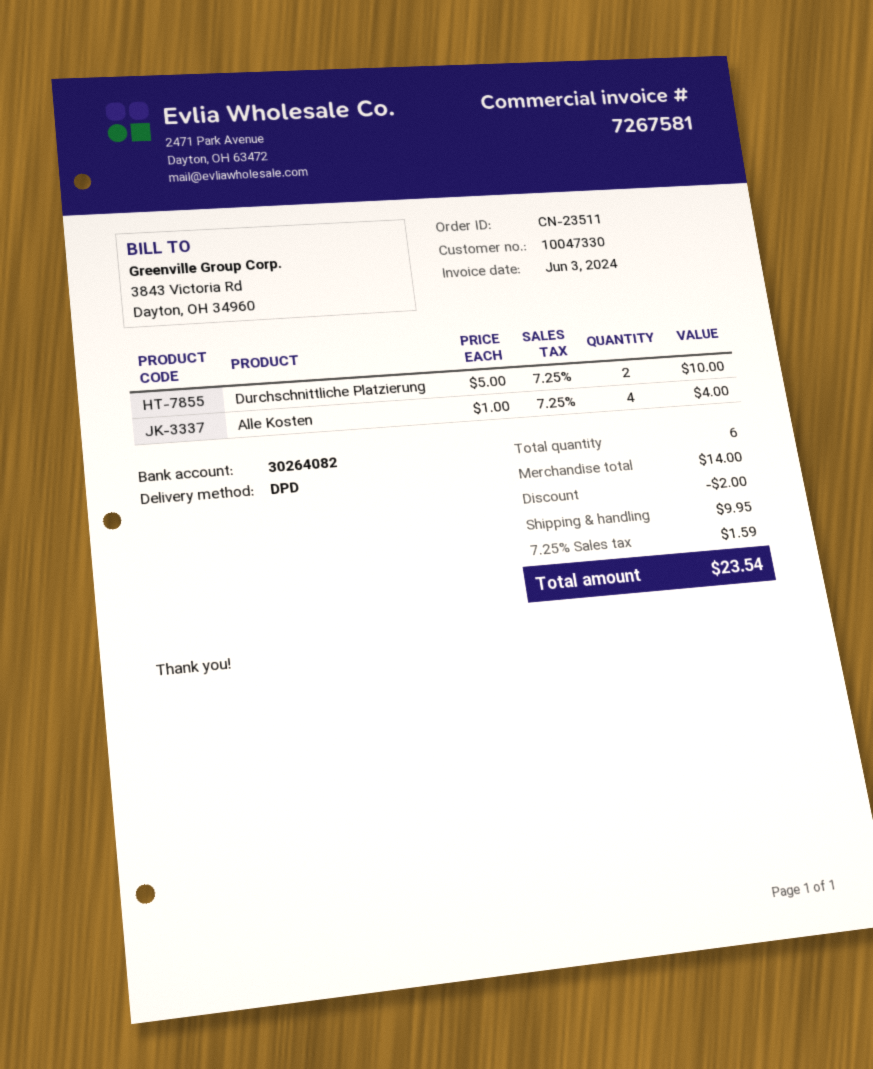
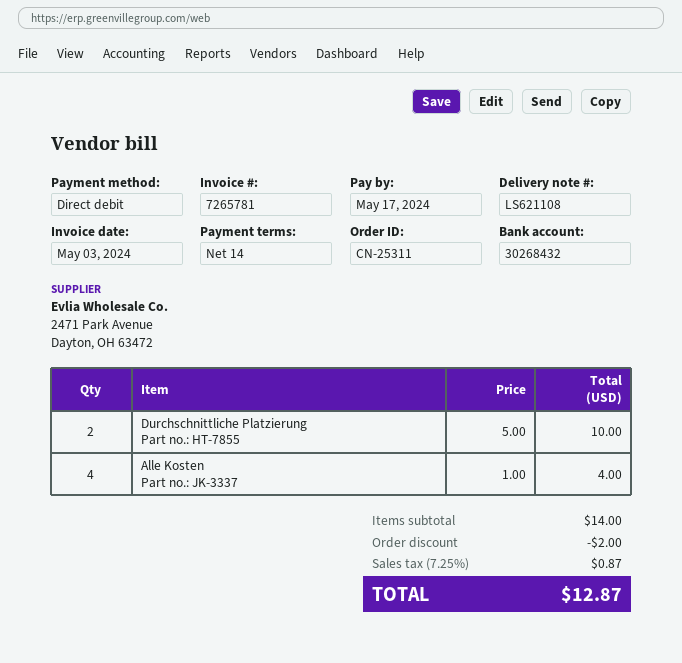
order number: CN-23511 -> CN-25311
invoice number: 7267581 -> 7265781
invoice date: 2024-06-03 -> 2024-05-03
bank account: 30264082 -> 30268432
shipping: 9.95 -> none
tax: 7.25% = 1.59 -> 7.25% = 0.87
total: 23.54 -> 12.87

